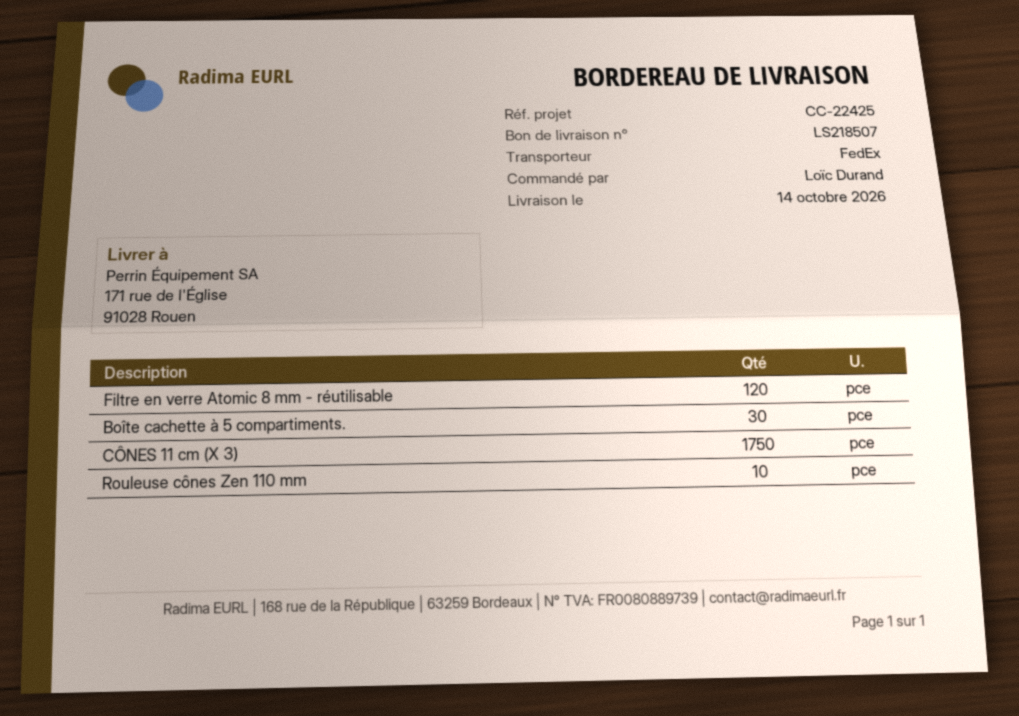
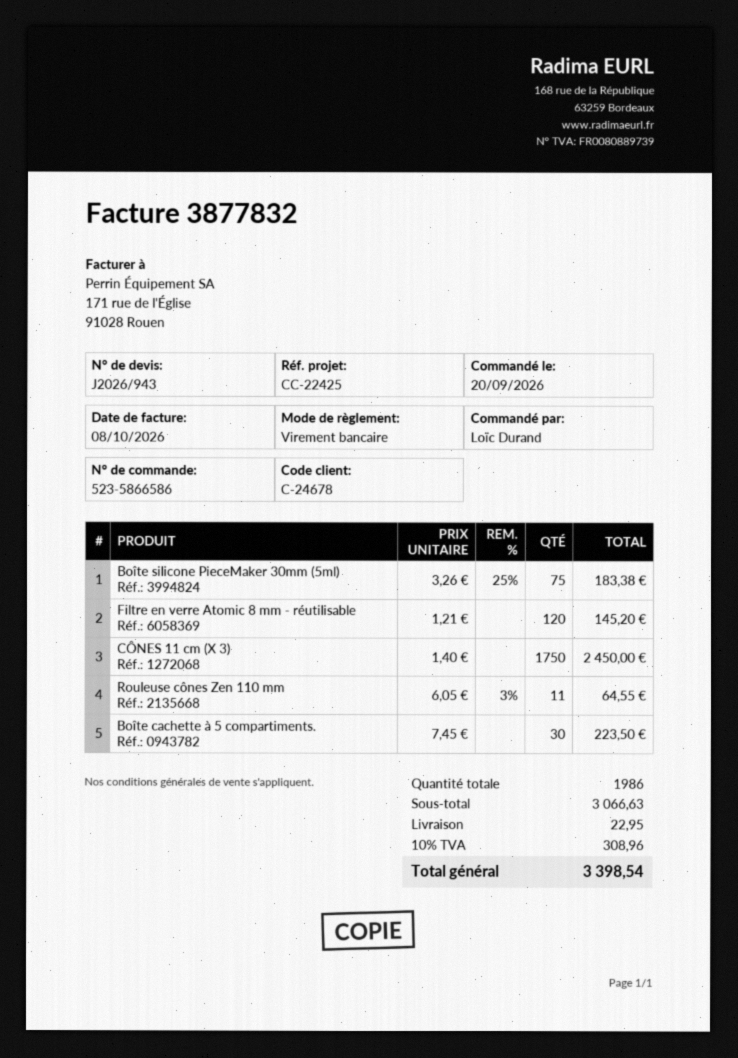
Rouleuse cônes Zen 110 mm: 10 -> 11
Boîte silicone PieceMaker 30mm (5ml): none -> 75

